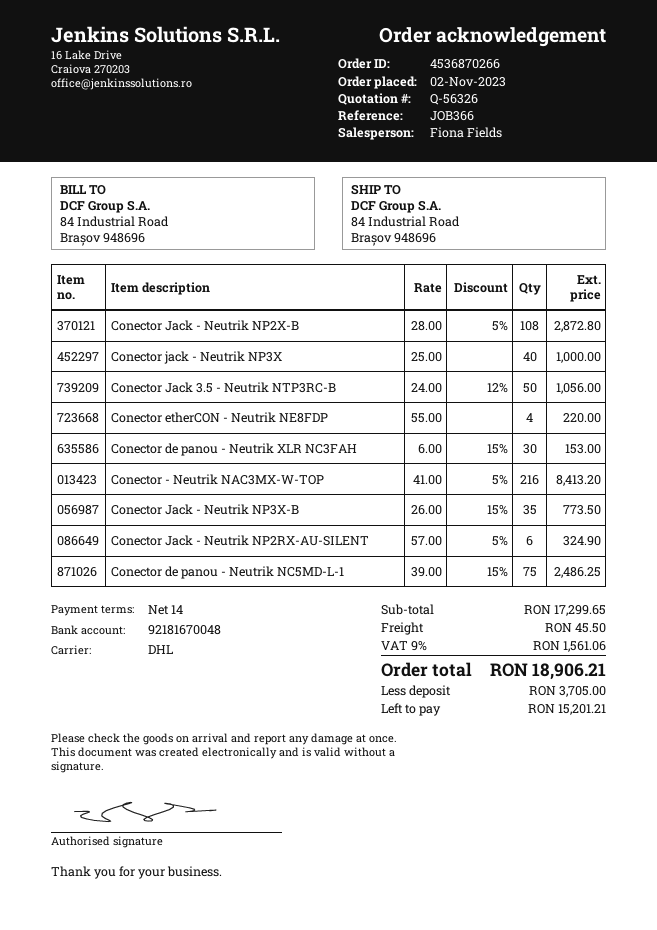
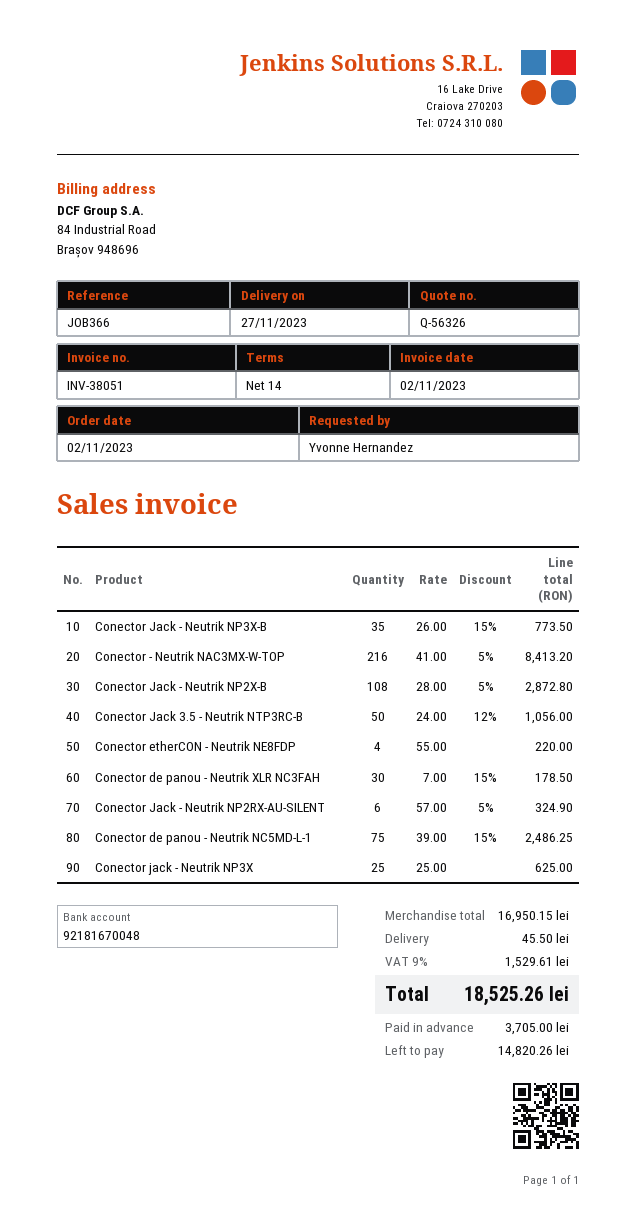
Conector jack - Neutrik NP3X: 40 x 25.00 = 1000.00 -> 25 x 25.00 = 625.00
Conector de panou - Neutrik XLR NC3FAH: 30 x 6.00 - 15% = 153.00 -> 30 x 7.00 - 15% = 178.50
subtotal: 17299.65 -> 16950.15
tax: 9% = 1561.06 -> 9% = 1529.61
total: 18906.21 -> 18525.26
balance: 15201.21 -> 14820.26

